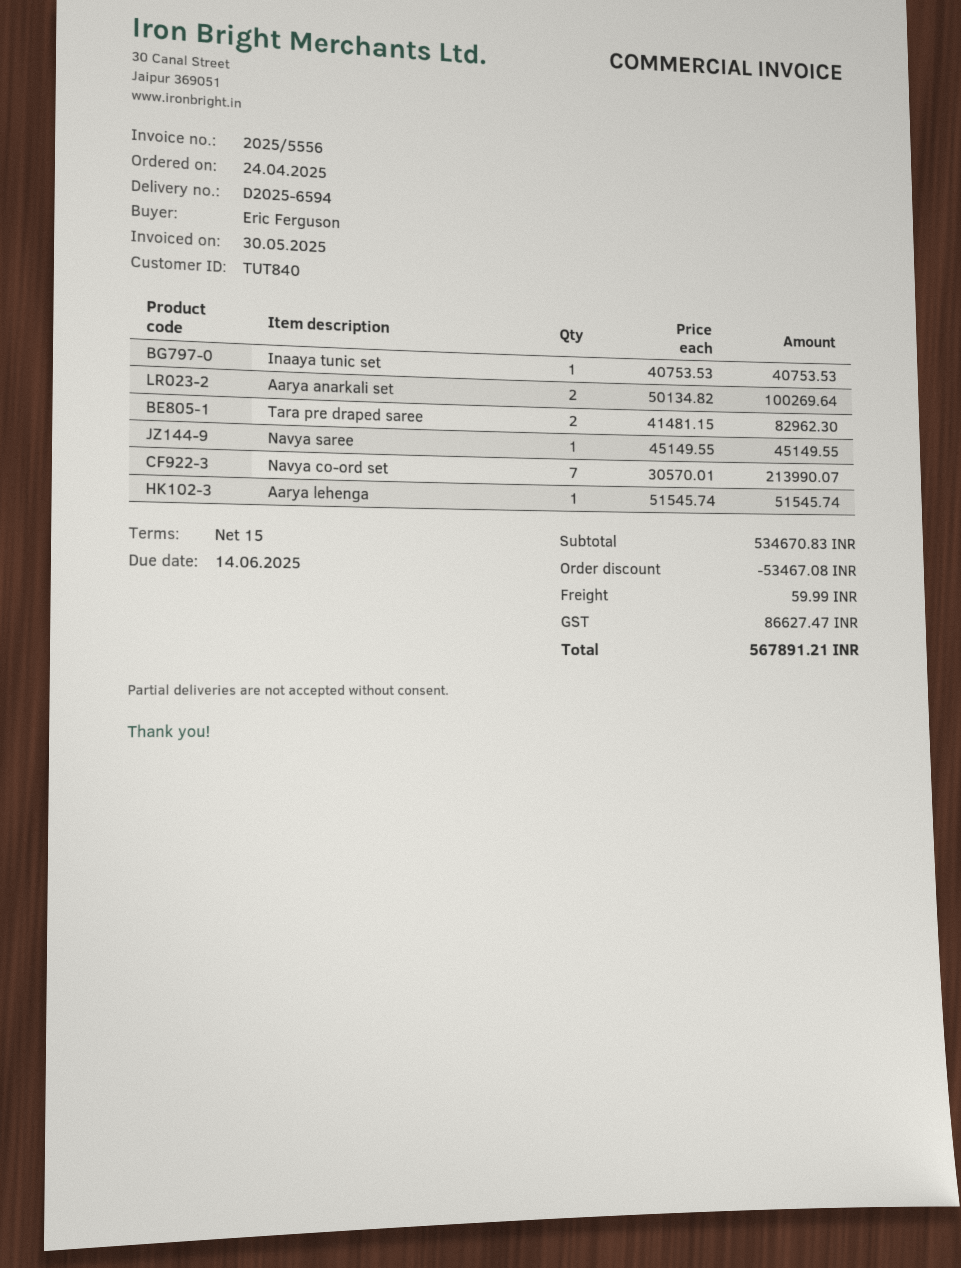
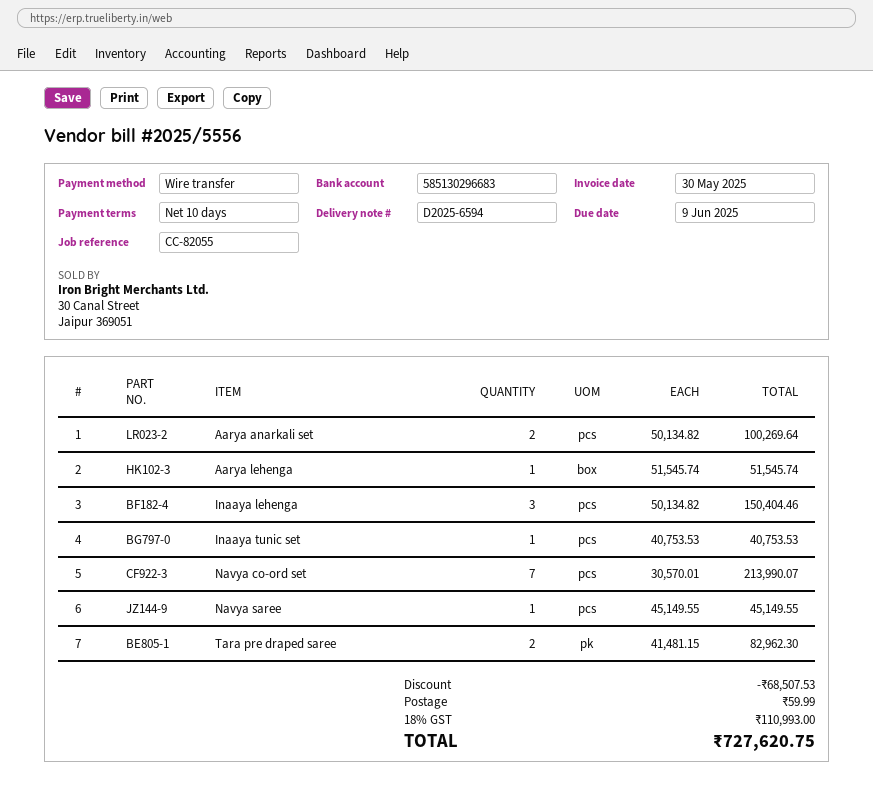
payment terms: 15 days -> 10 days
due date: 2025-06-14 -> 2025-06-09
Inaaya lehenga: none -> 3 x 50134.82 = 150404.46
discount: 53467.08 -> 68507.53
tax: 86627.47 -> 110993.00
total: 567891.21 -> 727620.75

